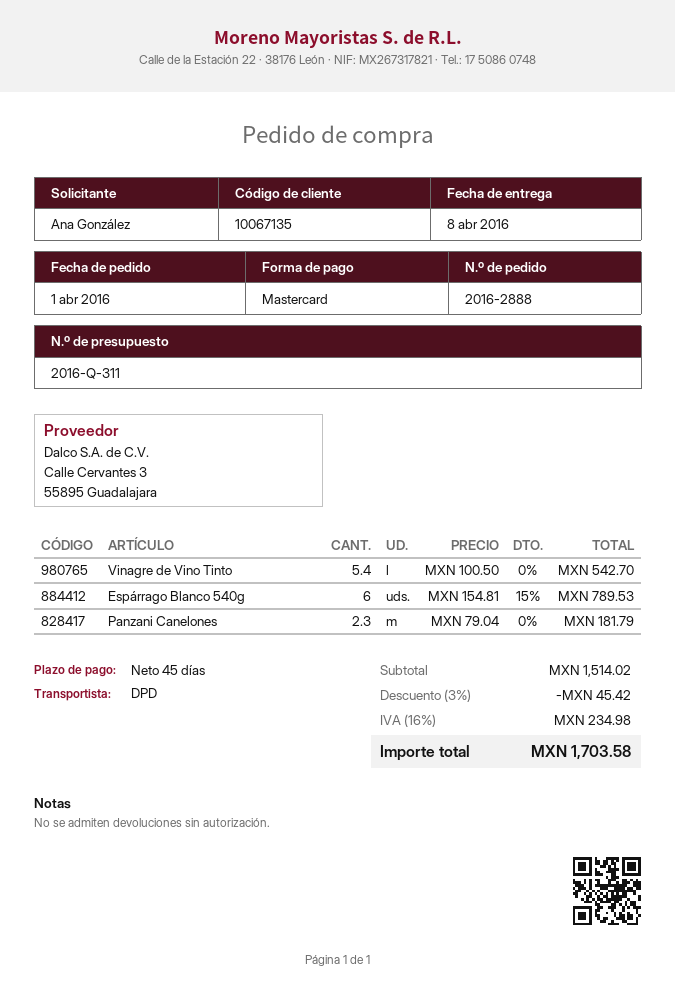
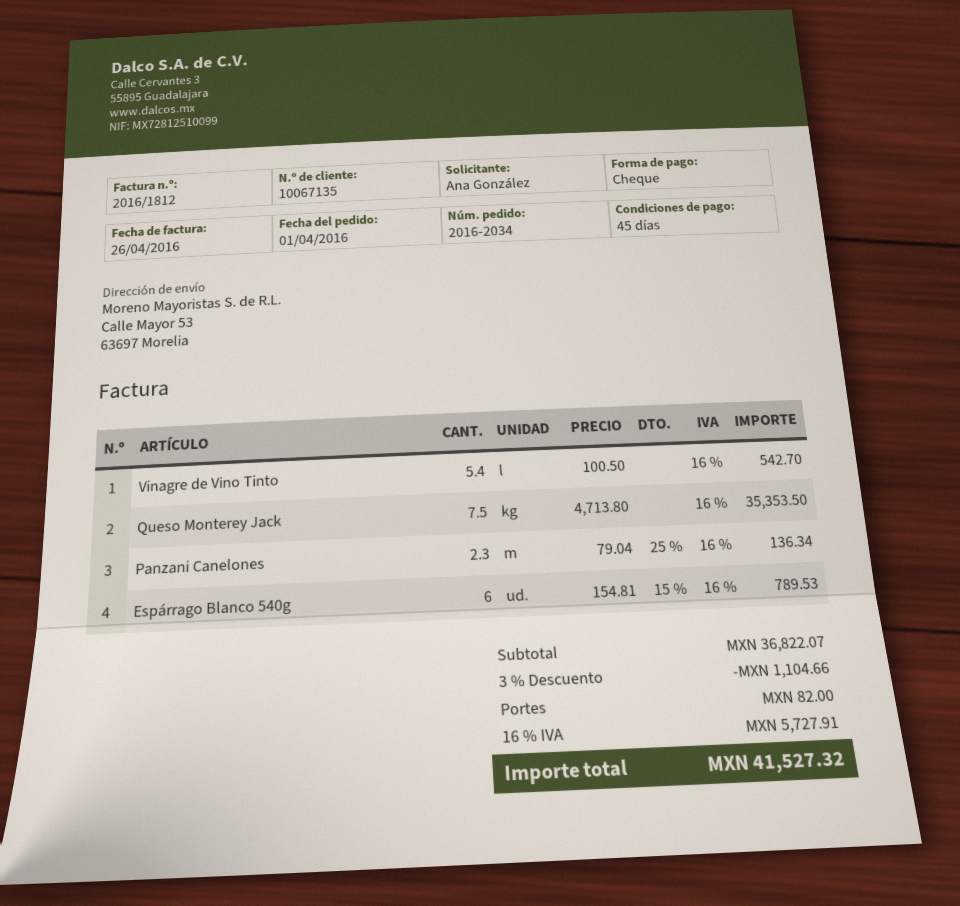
order number: 2016-2888 -> 2016-2034
payment method: Mastercard -> cheque
Panzani Canelones: 2.3 x 79.04 = 181.79 -> 2.3 x 79.04 - 25% = 136.34
Queso Monterey Jack: none -> 7.5 x 4713.80 = 35353.50
subtotal: 1514.02 -> 36822.07
discount: 3% = 45.42 -> 3% = 1104.66
shipping: none -> 82.00
tax: 16% = 234.98 -> 16% = 5727.91
total: 1703.58 -> 41527.32

